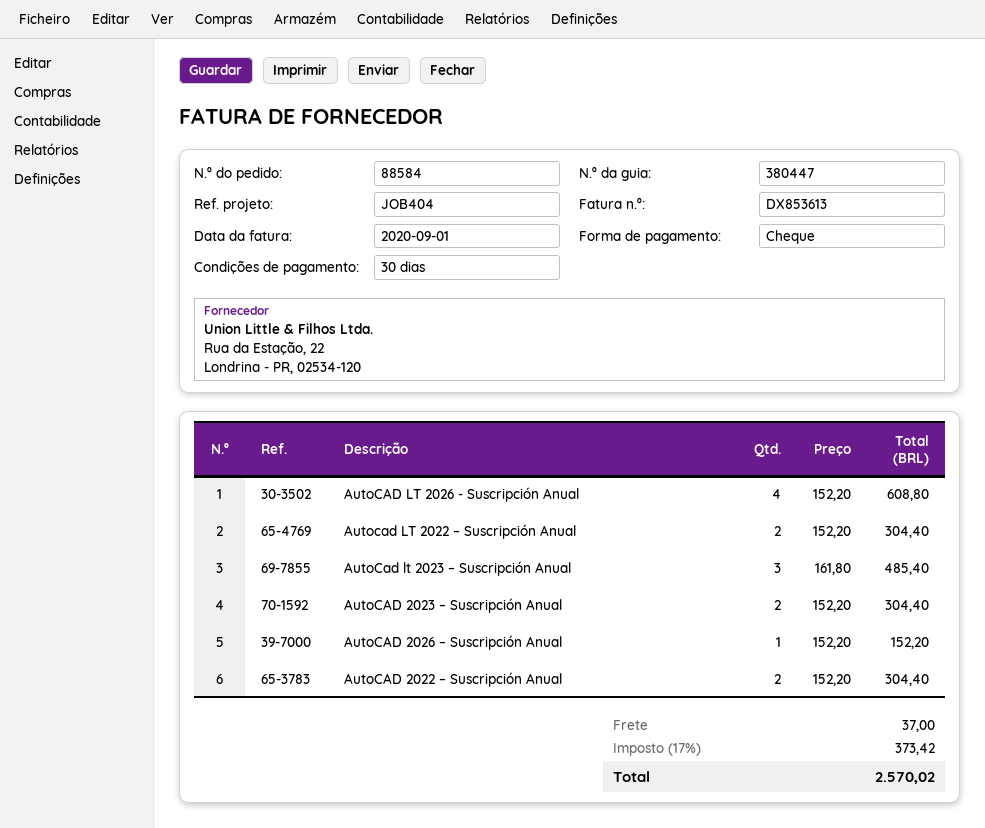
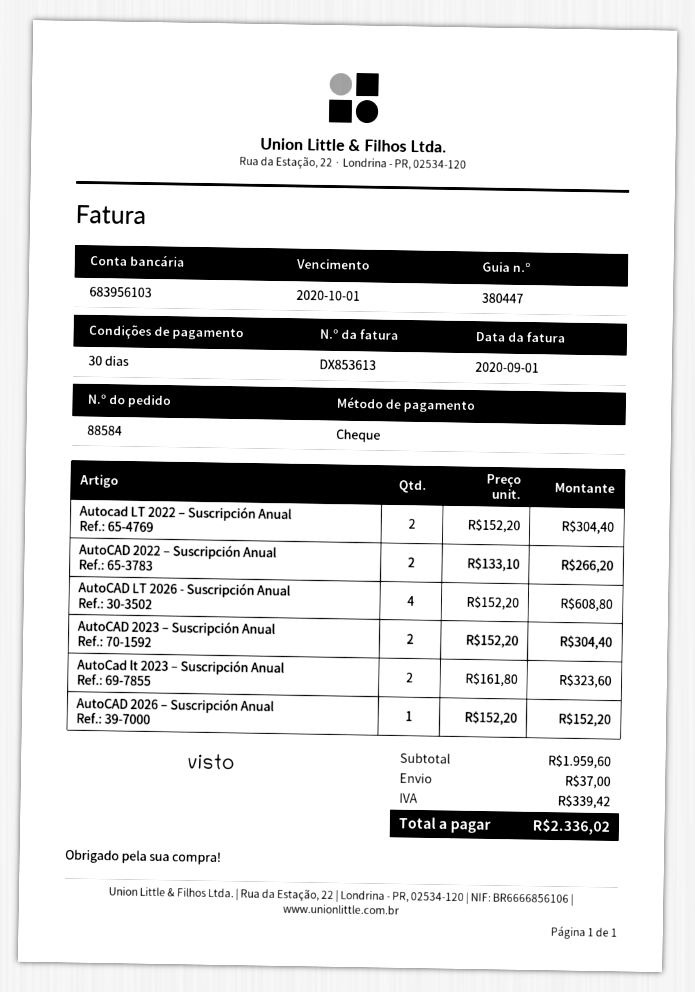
AutoCad lt 2023 – Suscripción Anual: 3 x 161.80 = 485.40 -> 2 x 161.80 = 323.60
AutoCAD 2022 – Suscripción Anual: 2 x 152.20 = 304.40 -> 2 x 133.10 = 266.20
tax: 373.42 -> 339.42
total: 2570.02 -> 2336.02

